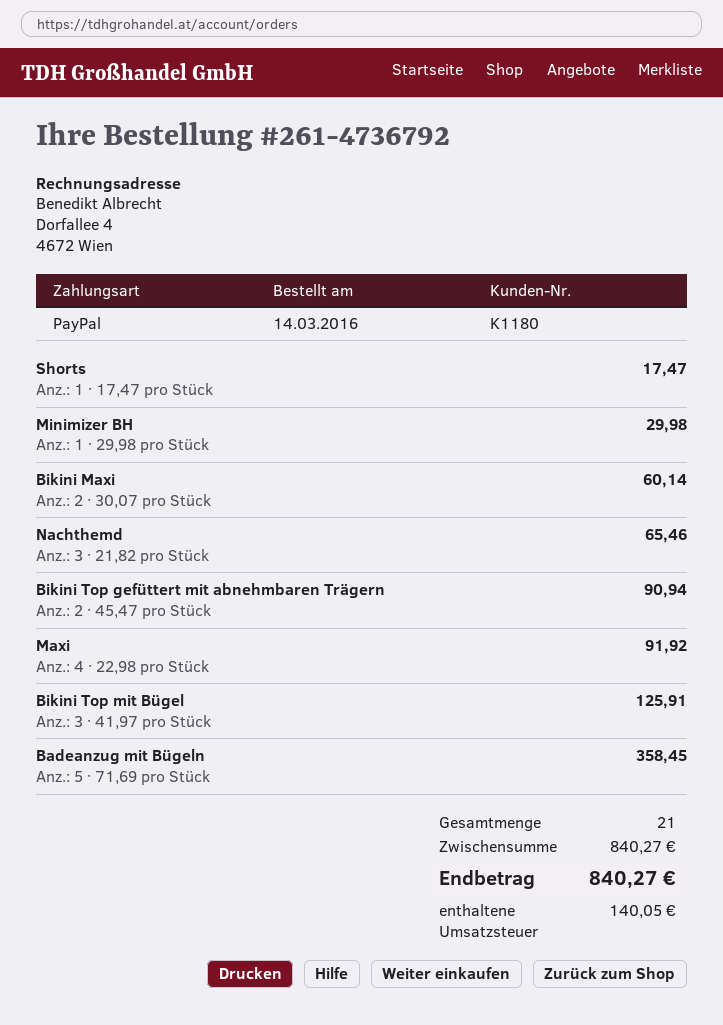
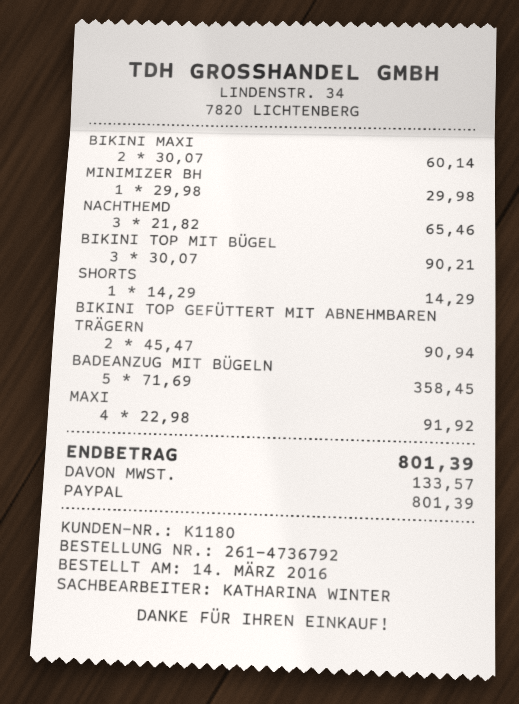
Shorts: 1 x 17.47 = 17.47 -> 1 x 14.29 = 14.29
Bikini Top mit Bügel: 3 x 41.97 = 125.91 -> 3 x 30.07 = 90.21
tax: 140.05 -> 133.57
total: 840.27 -> 801.39

